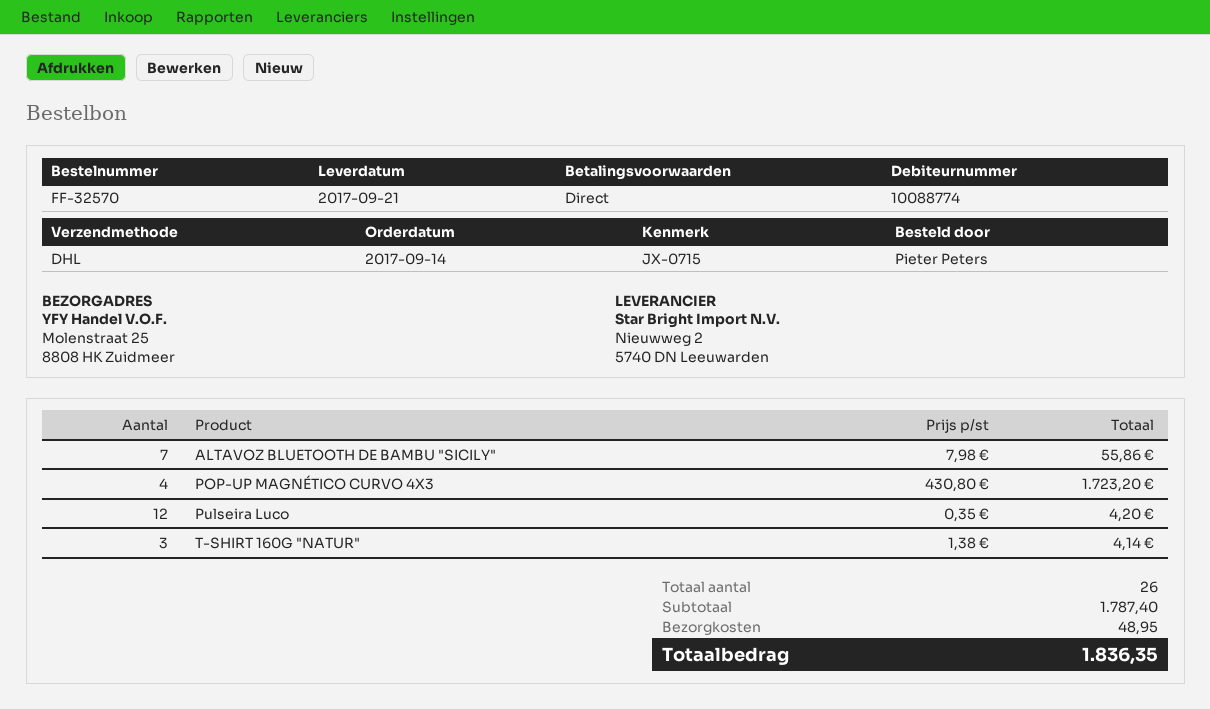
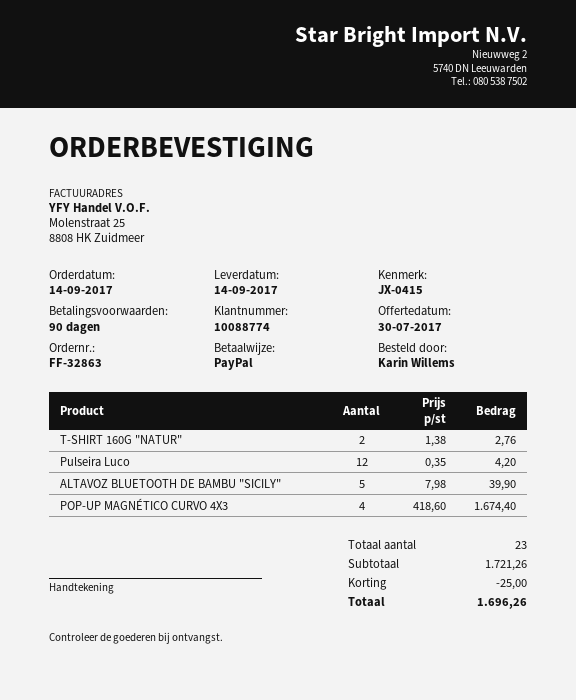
order number: FF-32570 -> FF-32863
delivery date: 2017-09-21 -> 2017-09-14
payment terms: on receipt -> 90 days
reference: JX-0715 -> JX-0415
ordered by: Pieter Peters -> Karin Willems
ALTAVOZ BLUETOOTH DE BAMBU "SICILY": 7 x 7.98 = 55.86 -> 5 x 7.98 = 39.90
POP-UP MAGNÉTICO CURVO 4X3: 4 x 430.80 = 1723.20 -> 4 x 418.60 = 1674.40
T-SHIRT 160G "NATUR": 3 x 1.38 = 4.14 -> 2 x 1.38 = 2.76
total quantity: 26 -> 23
subtotal: 1787.40 -> 1721.26
discount: none -> 25.00
shipping: 48.95 -> none
total: 1836.35 -> 1696.26

